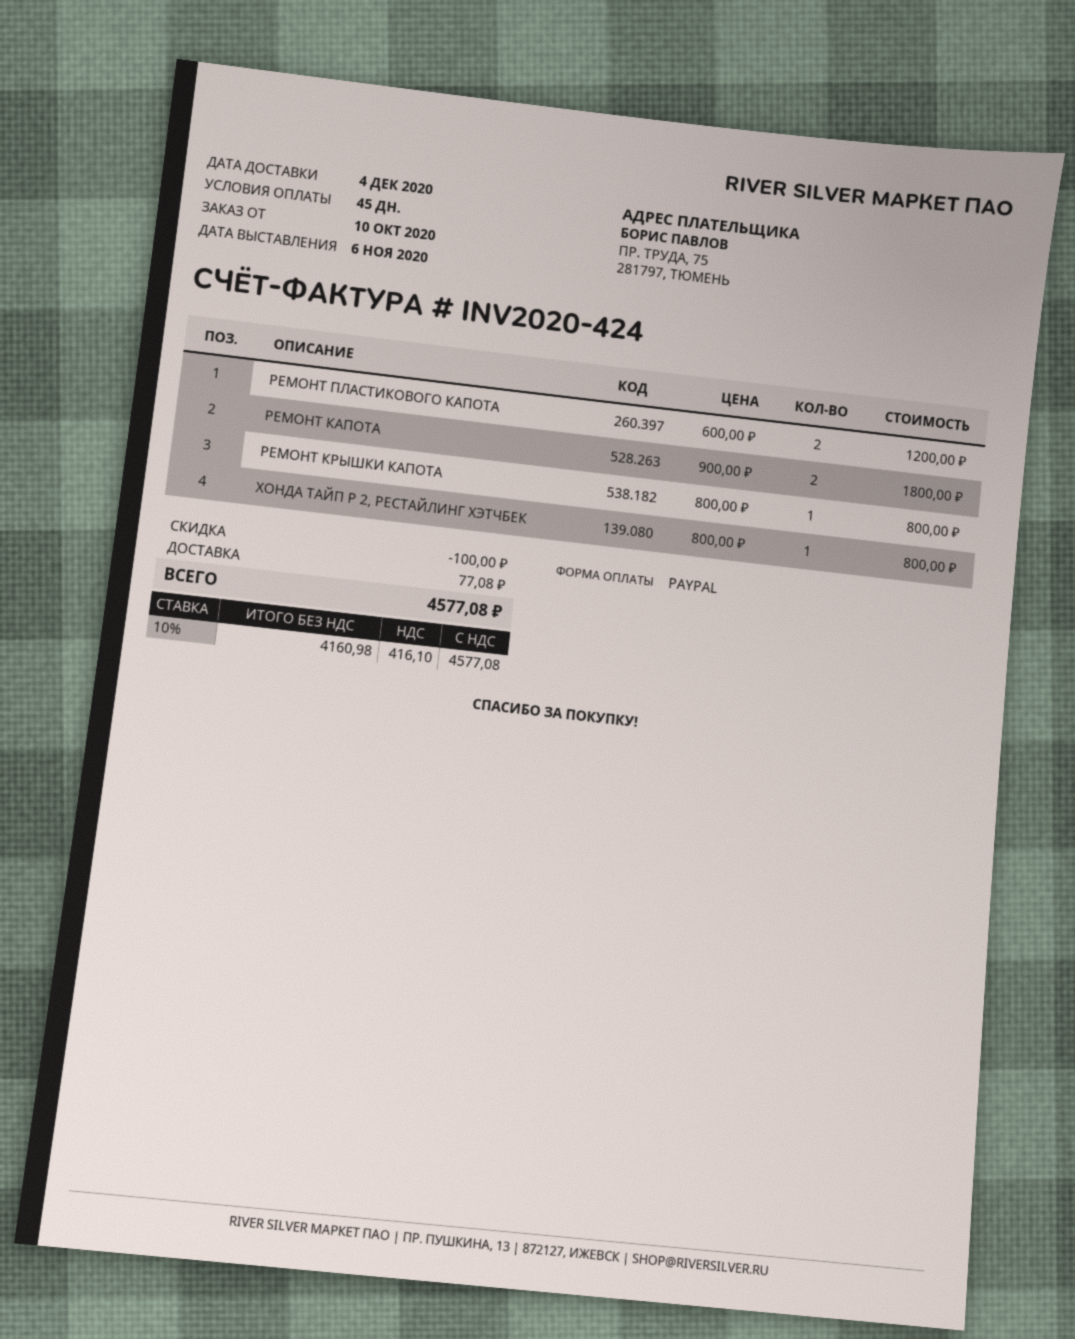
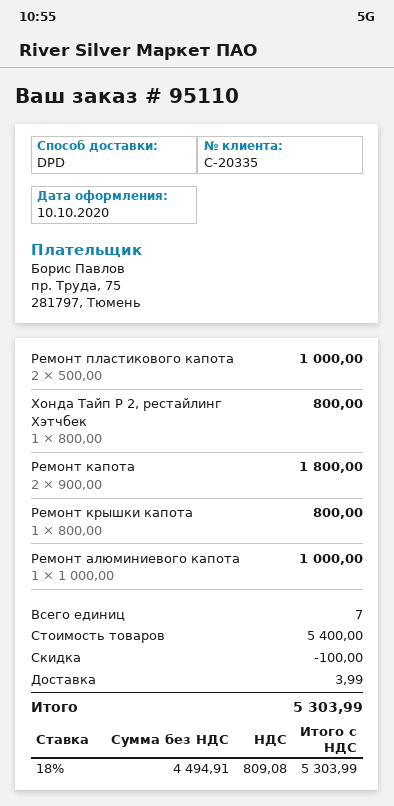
РЕМОНТ ПЛАСТИКОВОГО КАПОТА: 2 x 600.00 = 1200.00 -> 2 x 500.00 = 1000.00
Ремонт алюминиевого капота: none -> 1 x 1000.00 = 1000.00
shipping: 77.08 -> 3.99
net: 4160.98 -> 4494.91
tax: 10% = 416.10 -> 18% = 809.08
total: 4577.08 -> 5303.99

